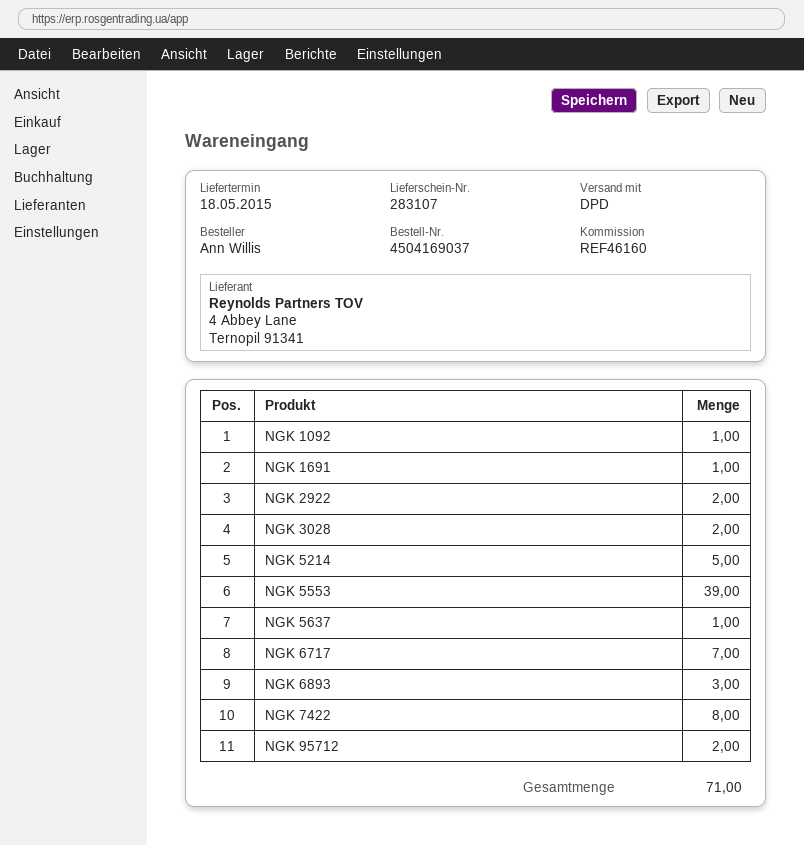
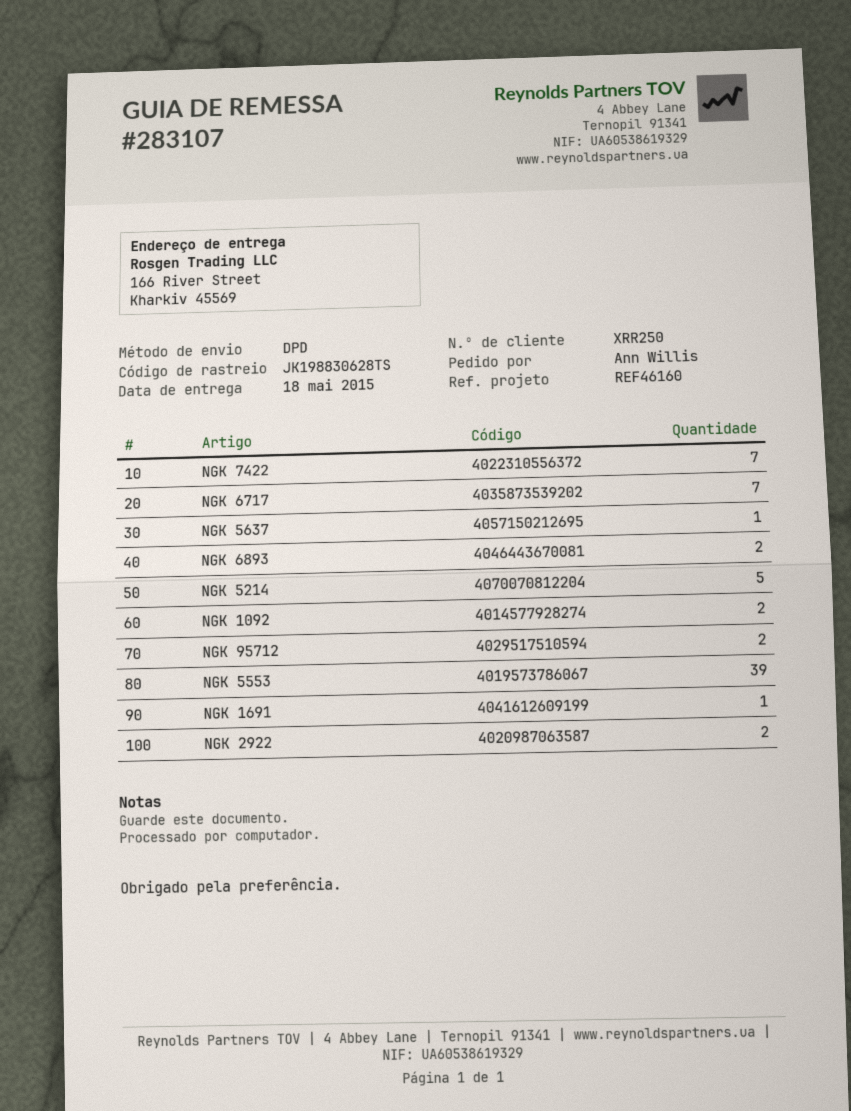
NGK 1092: 1 -> 2
NGK 3028: 2 -> none
NGK 6893: 3 -> 2
NGK 7422: 8 -> 7

